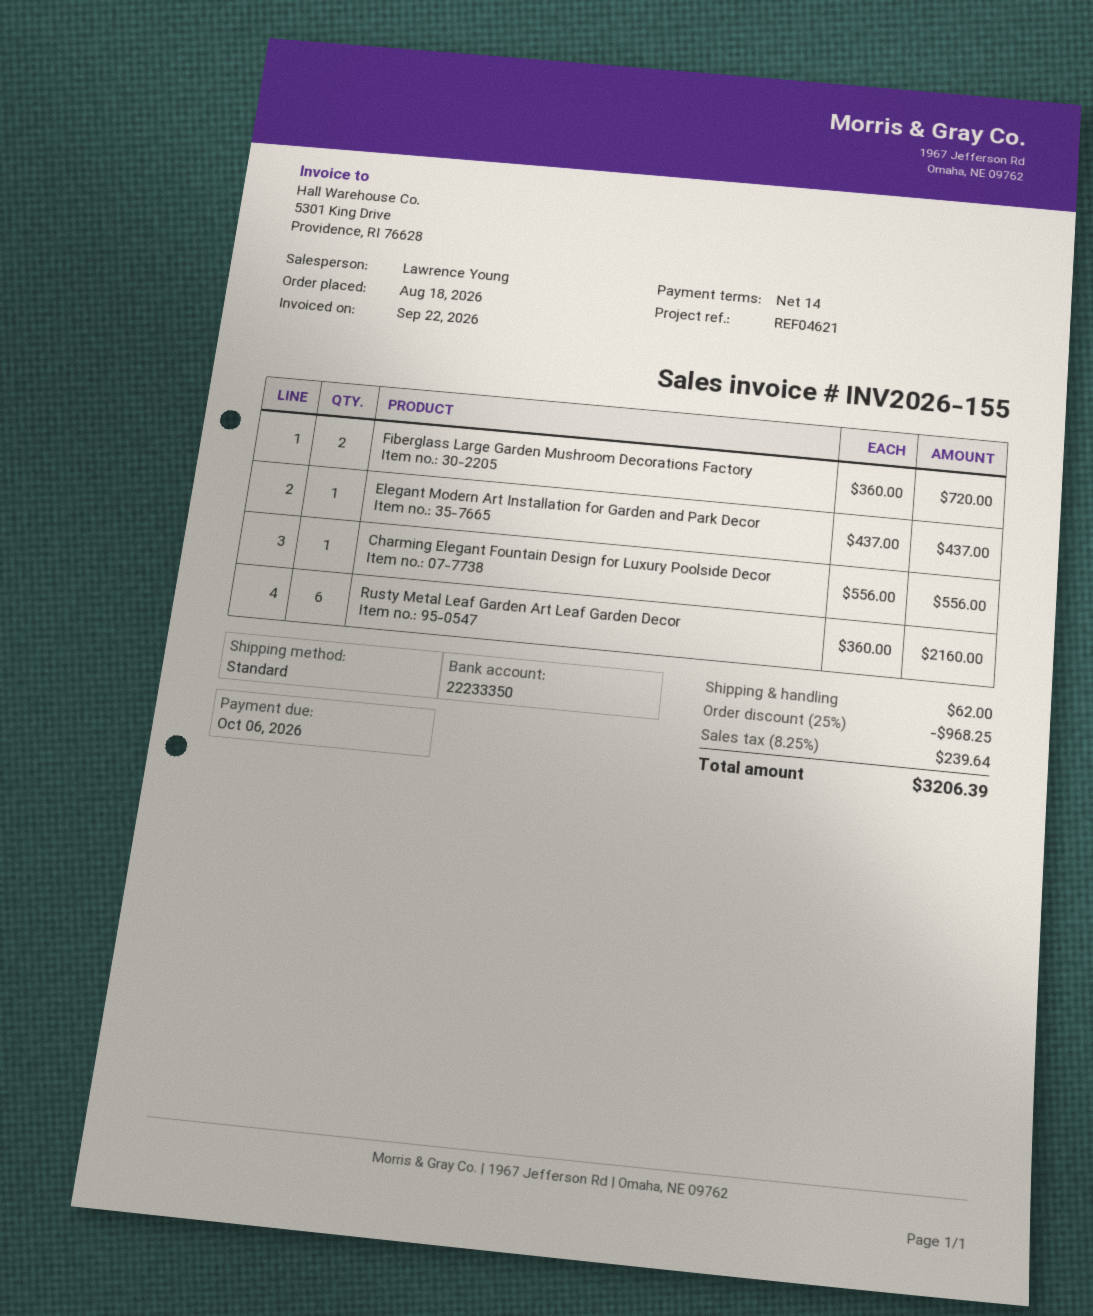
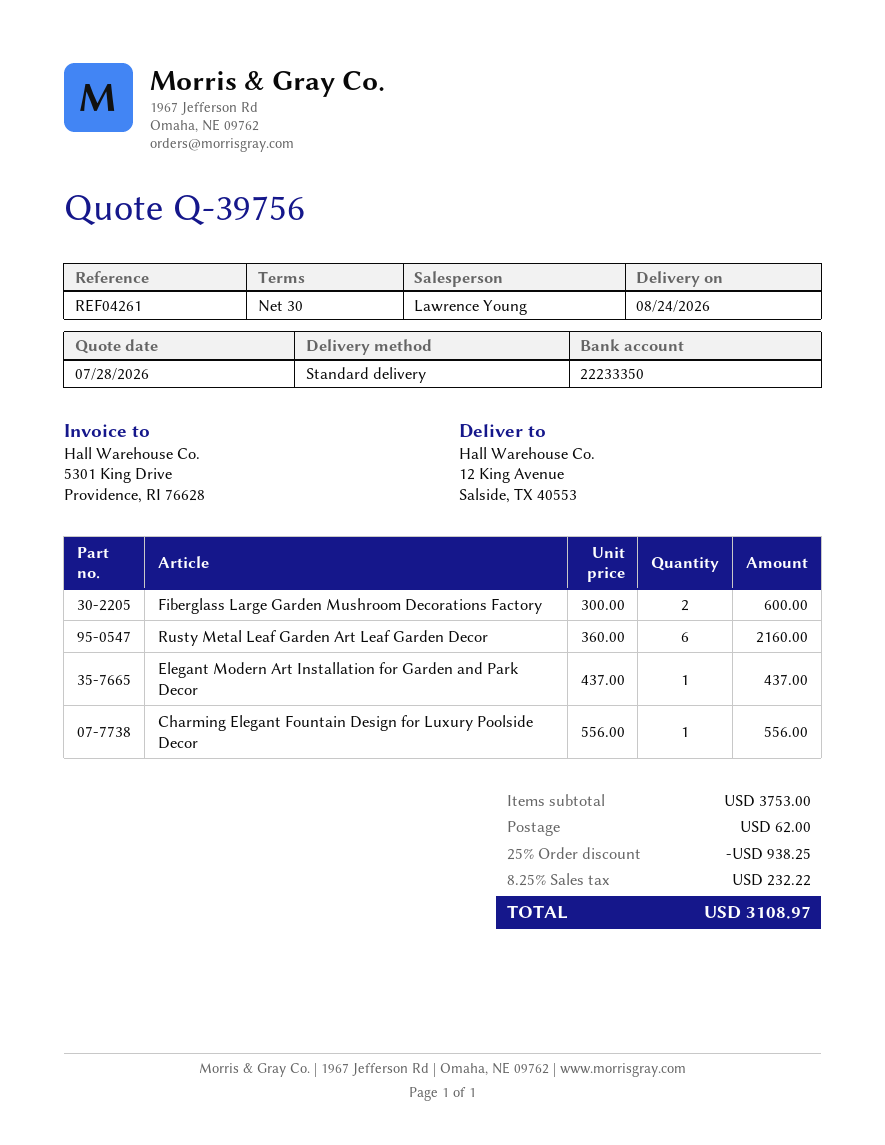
payment terms: 14 days -> 30 days
reference: REF04621 -> REF04261
Fiberglass Large Garden Mushroom Decorations Factory: 2 x 360.00 = 720.00 -> 2 x 300.00 = 600.00
discount: 25% = 968.25 -> 25% = 938.25
tax: 8.25% = 239.64 -> 8.25% = 232.22
total: 3206.39 -> 3108.97

